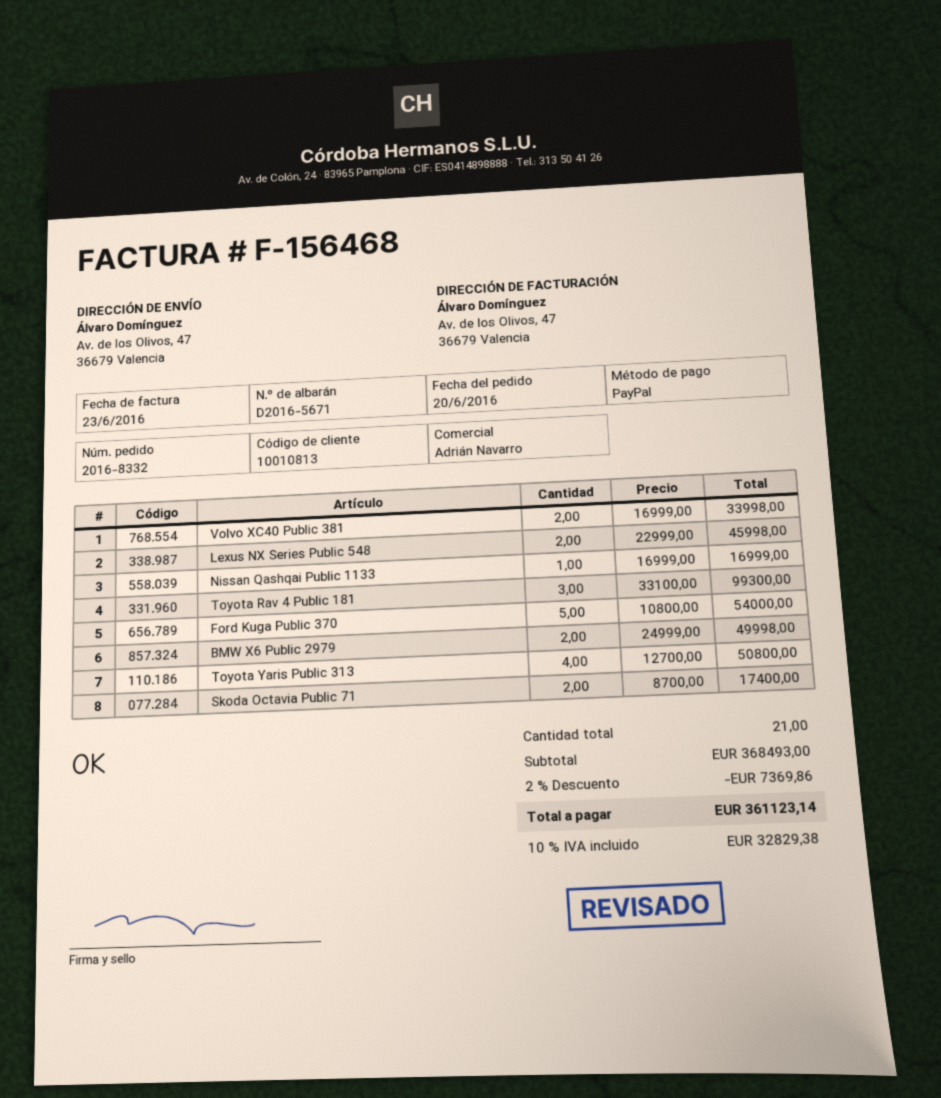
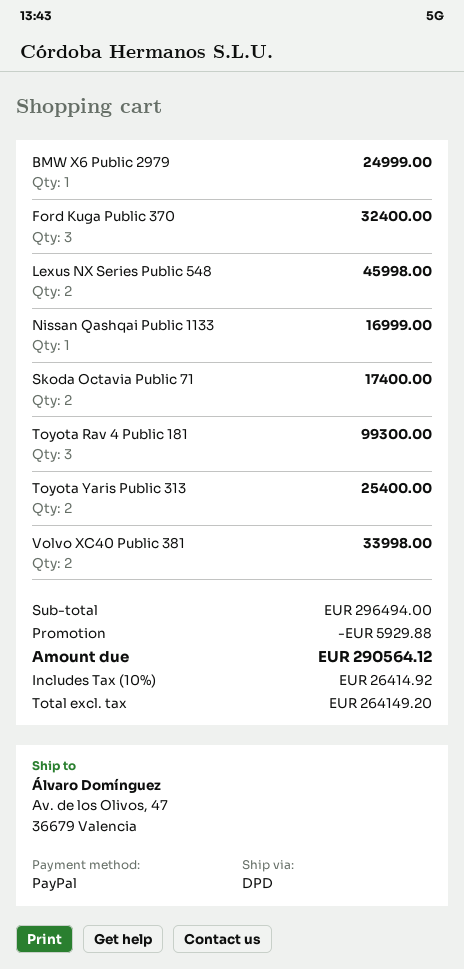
Ford Kuga Public 370: 5 for 54000.00 -> 3 for 32400.00
BMW X6 Public 2979: 2 for 49998.00 -> 1 for 24999.00
Toyota Yaris Public 313: 4 for 50800.00 -> 2 for 25400.00
subtotal: 368493.00 -> 296494.00
discount: 7369.86 -> 5929.88
tax: 10% = 32829.38 -> 10% = 26414.92
total: 361123.14 -> 290564.12

